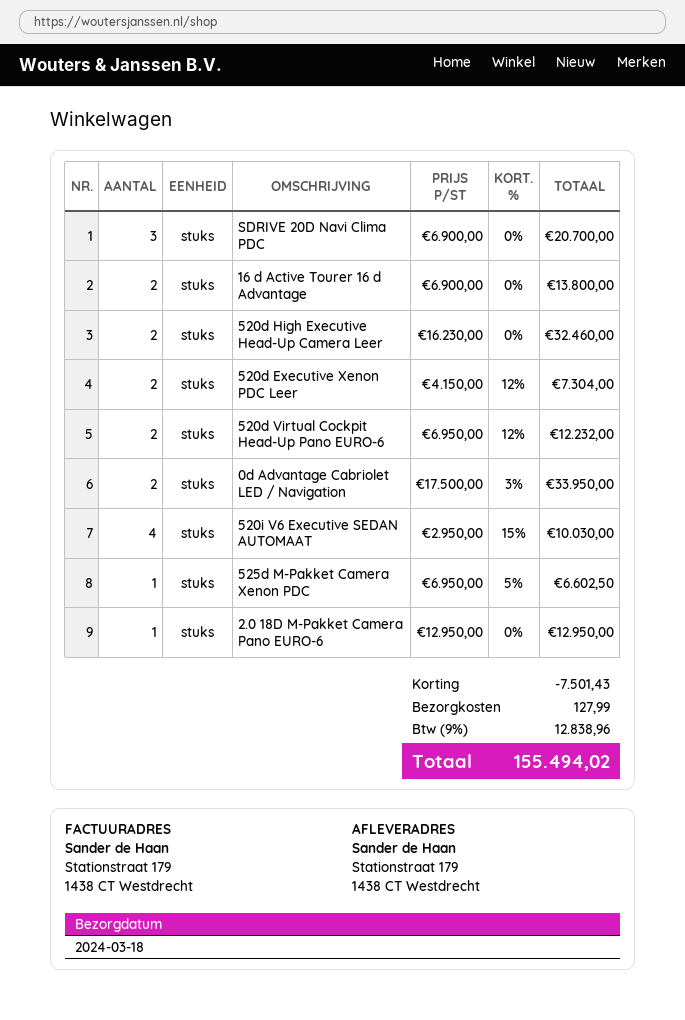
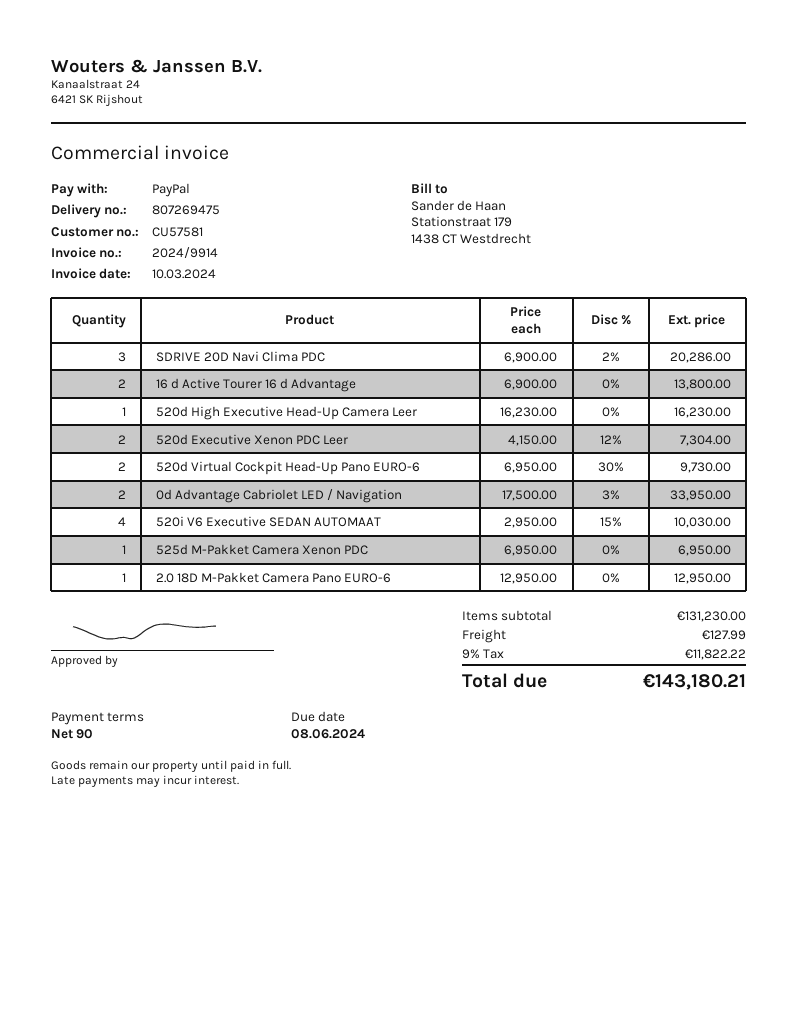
SDRIVE 20D Navi Clima PDC: 3 x 6900.00 = 20700.00 -> 3 x 6900.00 - 2% = 20286.00
520d High Executive Head-Up Camera Leer: 2 x 16230.00 = 32460.00 -> 1 x 16230.00 = 16230.00
520d Virtual Cockpit Head-Up Pano EURO-6: 2 x 6950.00 - 12% = 12232.00 -> 2 x 6950.00 - 30% = 9730.00
525d M-Pakket Camera Xenon PDC: 1 x 6950.00 - 5% = 6602.50 -> 1 x 6950.00 = 6950.00
discount: 7501.43 -> none
tax: 9% = 12838.96 -> 9% = 11822.22
total: 155494.02 -> 143180.21

